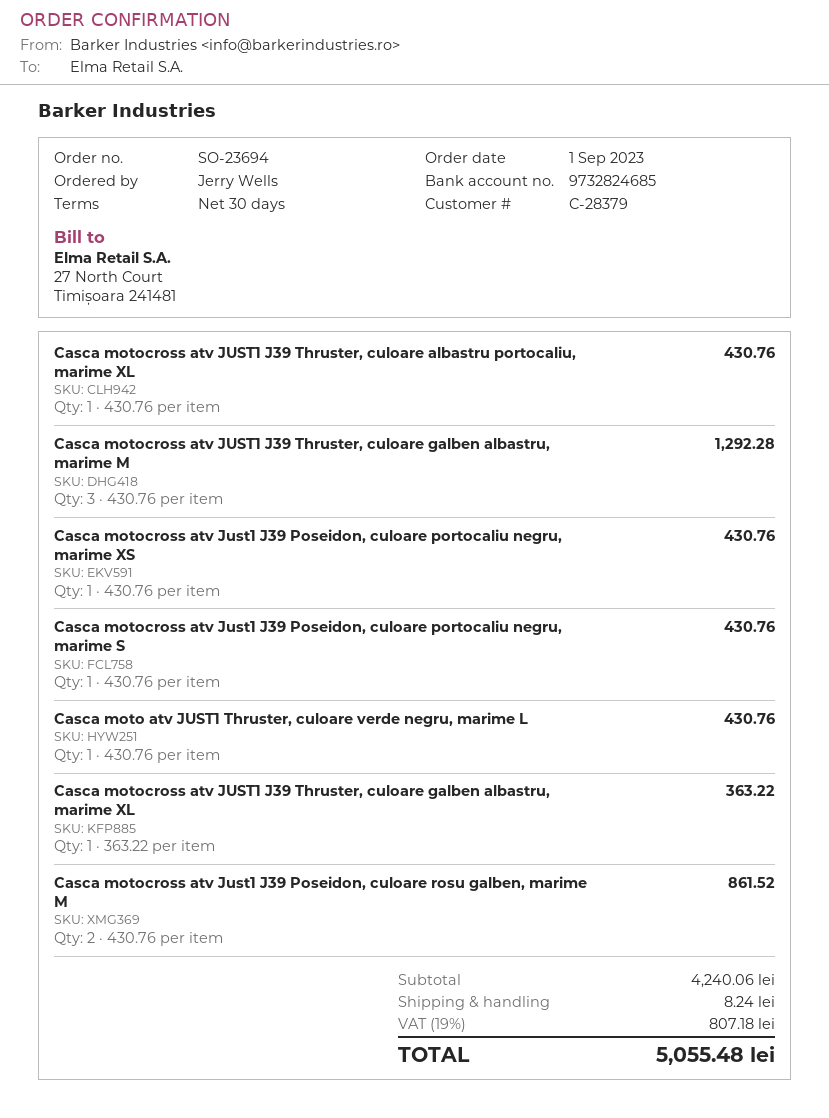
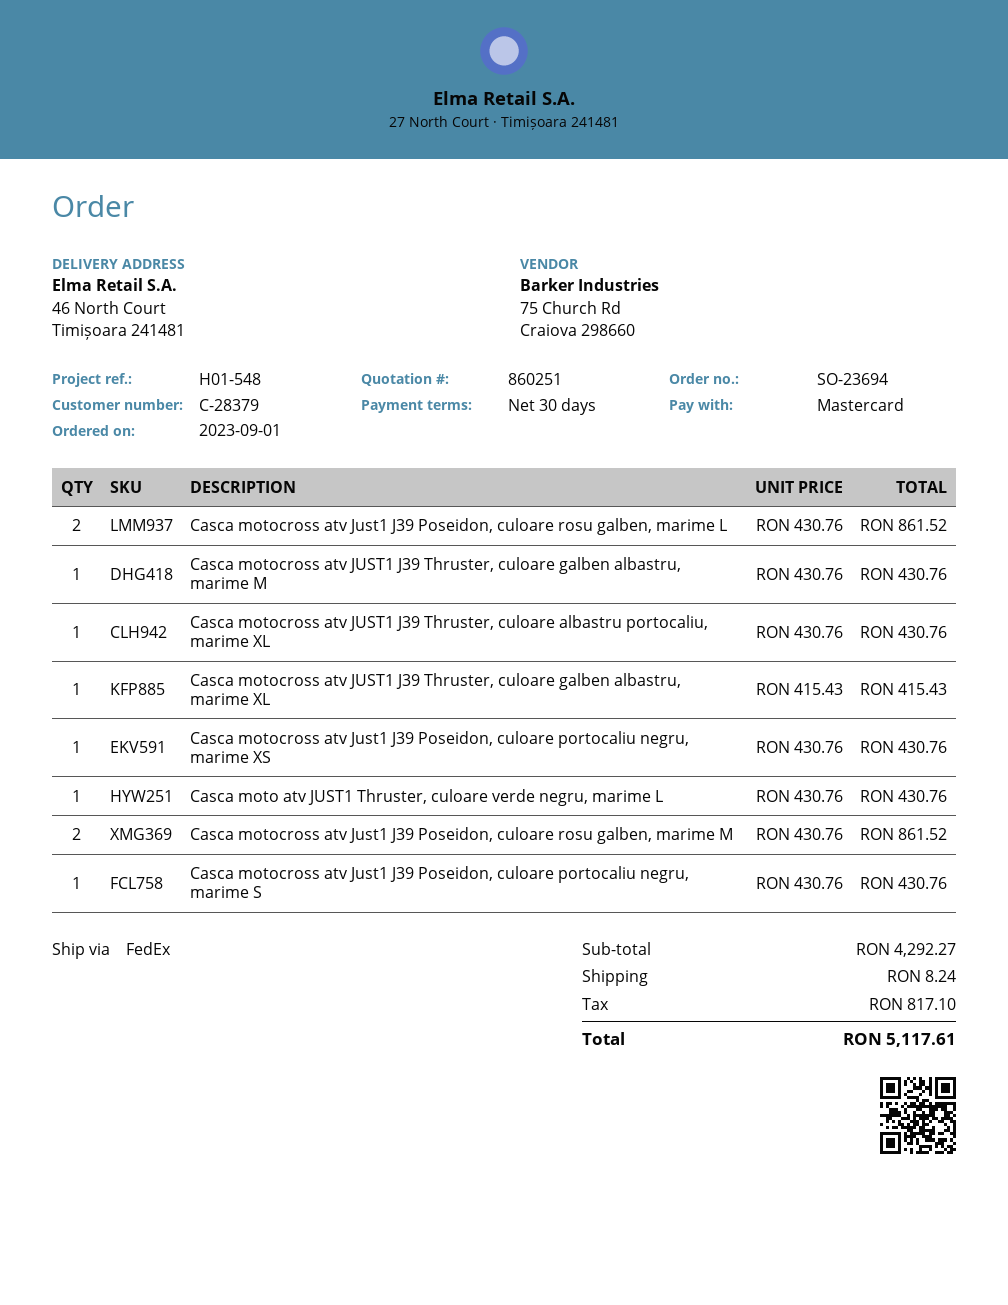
Casca motocross atv JUST1 J39 Thruster, culoare galben albastru, marime M: 3 x 430.76 = 1292.28 -> 1 x 430.76 = 430.76
Casca motocross atv JUST1 J39 Thruster, culoare galben albastru, marime XL: 1 x 363.22 = 363.22 -> 1 x 415.43 = 415.43
Casca motocross atv Just1 J39 Poseidon, culoare rosu galben, marime L: none -> 2 x 430.76 = 861.52
subtotal: 4240.06 -> 4292.27
tax: 807.18 -> 817.10
total: 5055.48 -> 5117.61

